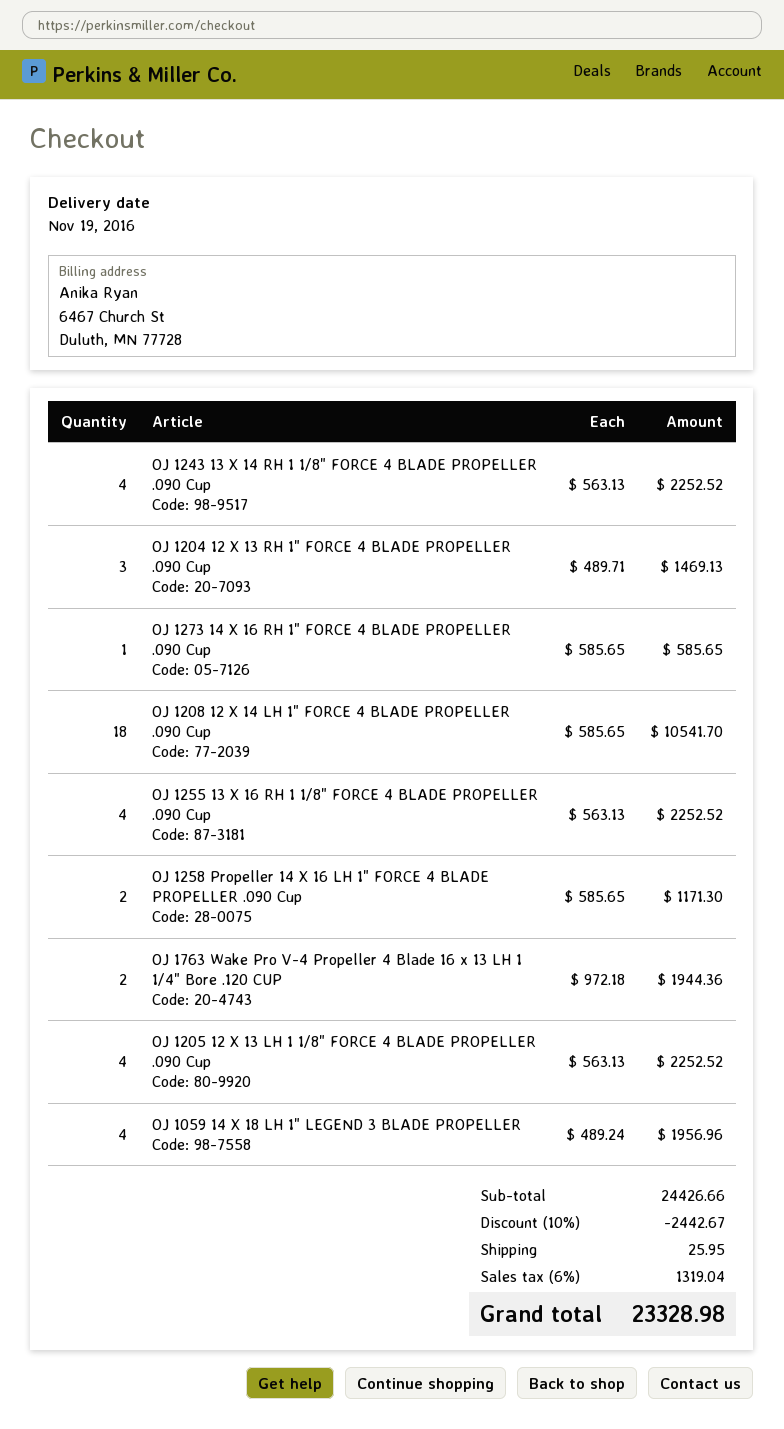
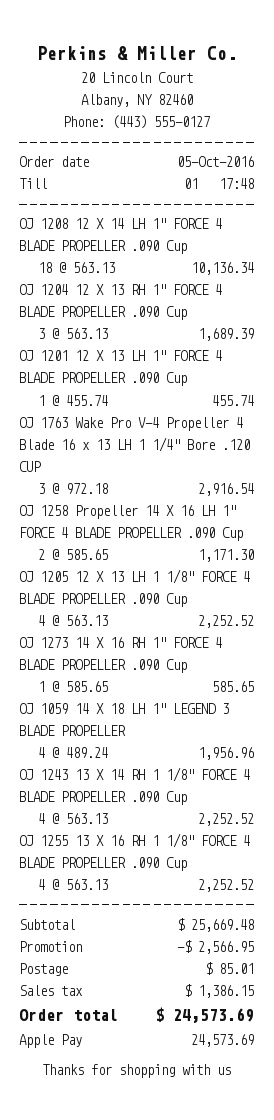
OJ 1204 12 X 13 RH 1" FORCE 4 BLADE PROPELLER .090 Cup: 3 x 489.71 = 1469.13 -> 3 x 563.13 = 1689.39
OJ 1208 12 X 14 LH 1" FORCE 4 BLADE PROPELLER .090 Cup: 18 x 585.65 = 10541.70 -> 18 x 563.13 = 10136.34
OJ 1763 Wake Pro V-4 Propeller 4 Blade 16 x 13 LH 1 1/4" Bore .120 CUP: 2 x 972.18 = 1944.36 -> 3 x 972.18 = 2916.54
OJ 1201 12 X 13 LH 1" FORCE 4 BLADE PROPELLER .090 Cup: none -> 1 x 455.74 = 455.74
subtotal: 24426.66 -> 25669.48
discount: 2442.67 -> 2566.95
shipping: 25.95 -> 85.01
tax: 1319.04 -> 1386.15
total: 23328.98 -> 24573.69

